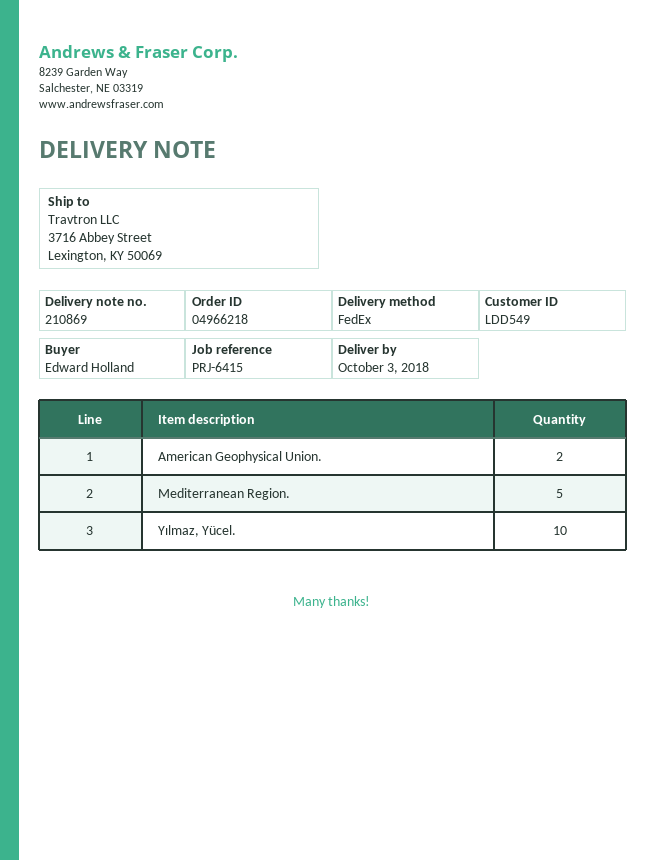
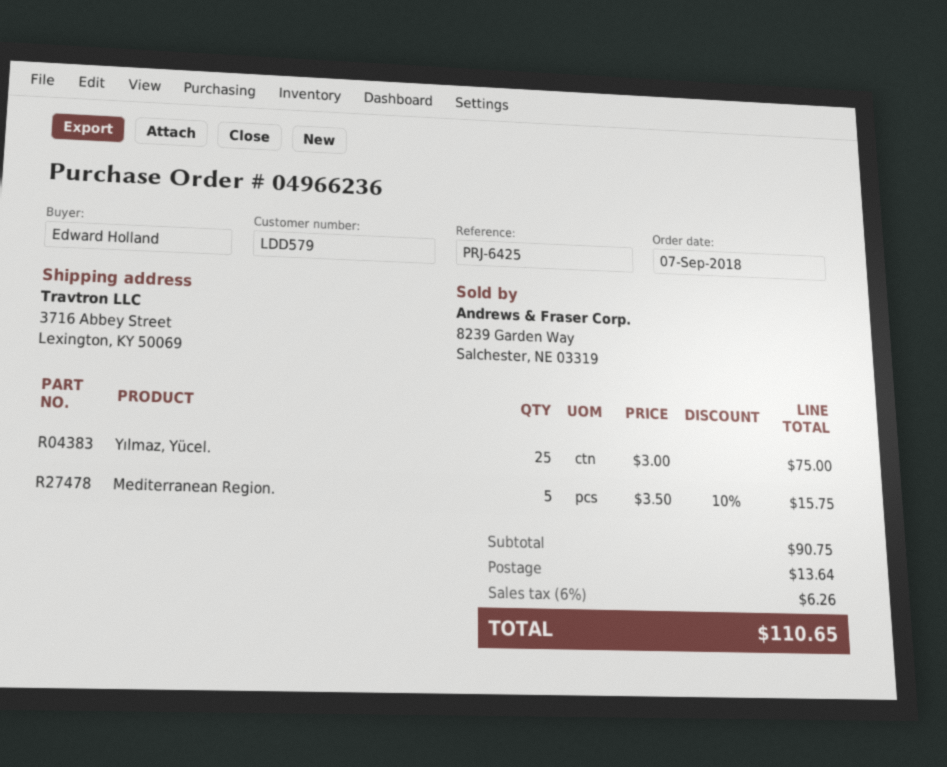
order number: 04966218 -> 04966236
customer number: LDD549 -> LDD579
reference: PRJ-6415 -> PRJ-6425
American Geophysical Union.: 2 -> none
Yılmaz, Yücel.: 10 -> 25

